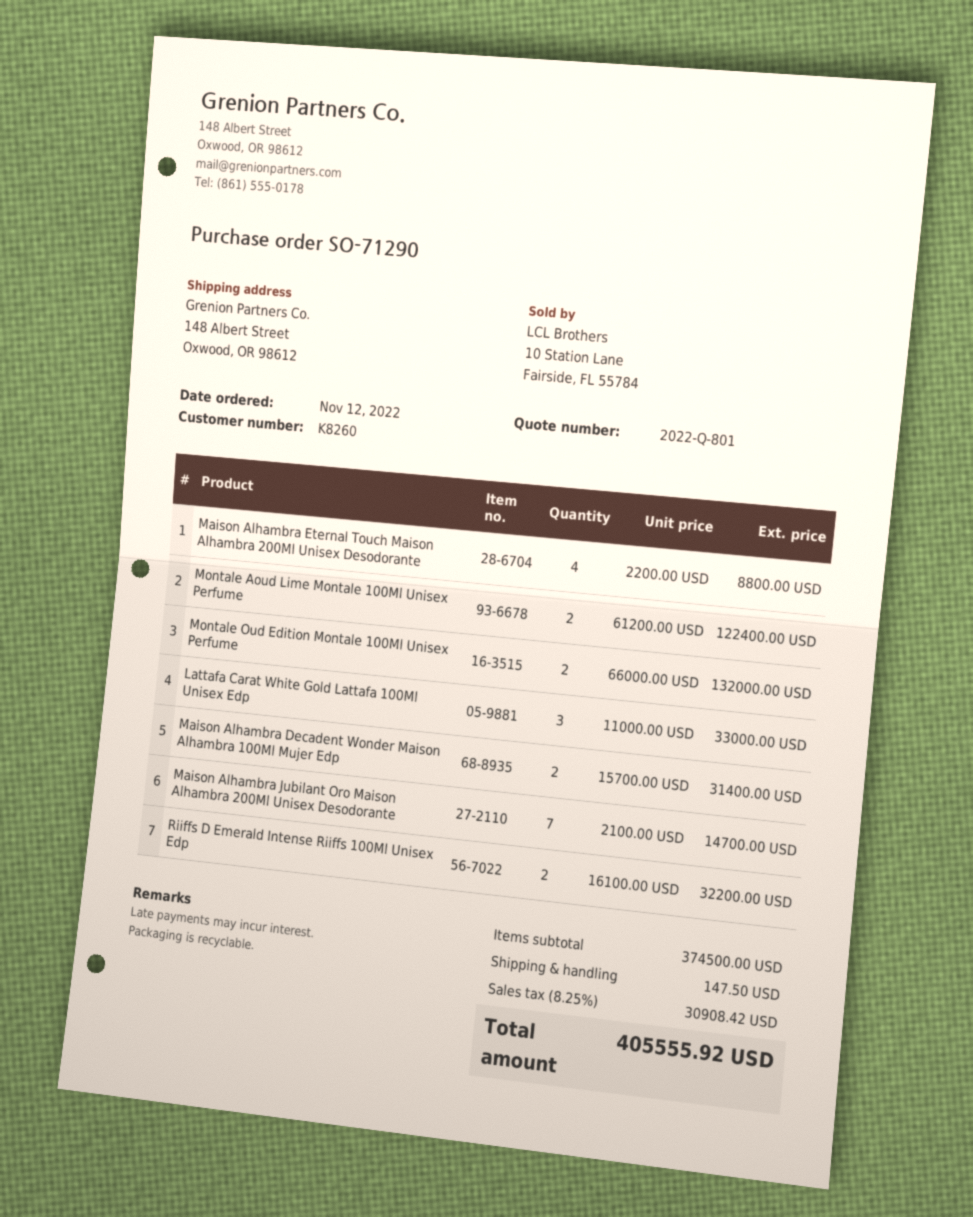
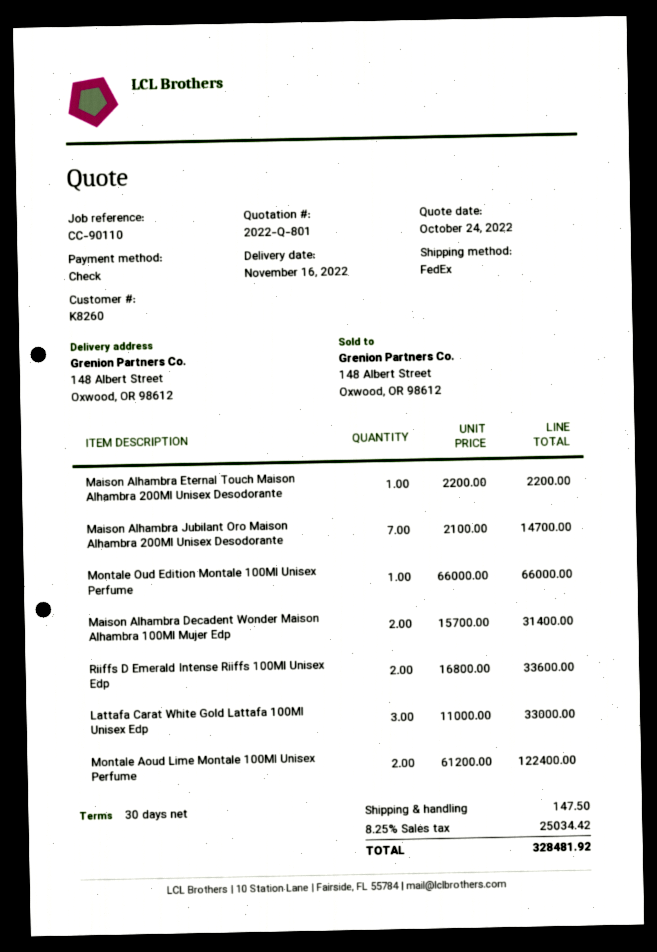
Maison Alhambra Eternal Touch Maison Alhambra 200Ml Unisex Desodorante: 4 x 2200.00 = 8800.00 -> 1 x 2200.00 = 2200.00
Montale Oud Edition Montale 100Ml Unisex Perfume: 2 x 66000.00 = 132000.00 -> 1 x 66000.00 = 66000.00
Riiffs D Emerald Intense Riiffs 100Ml Unisex Edp: 2 x 16100.00 = 32200.00 -> 2 x 16800.00 = 33600.00
tax: 8.25% = 30908.42 -> 8.25% = 25034.42
total: 405555.92 -> 328481.92

